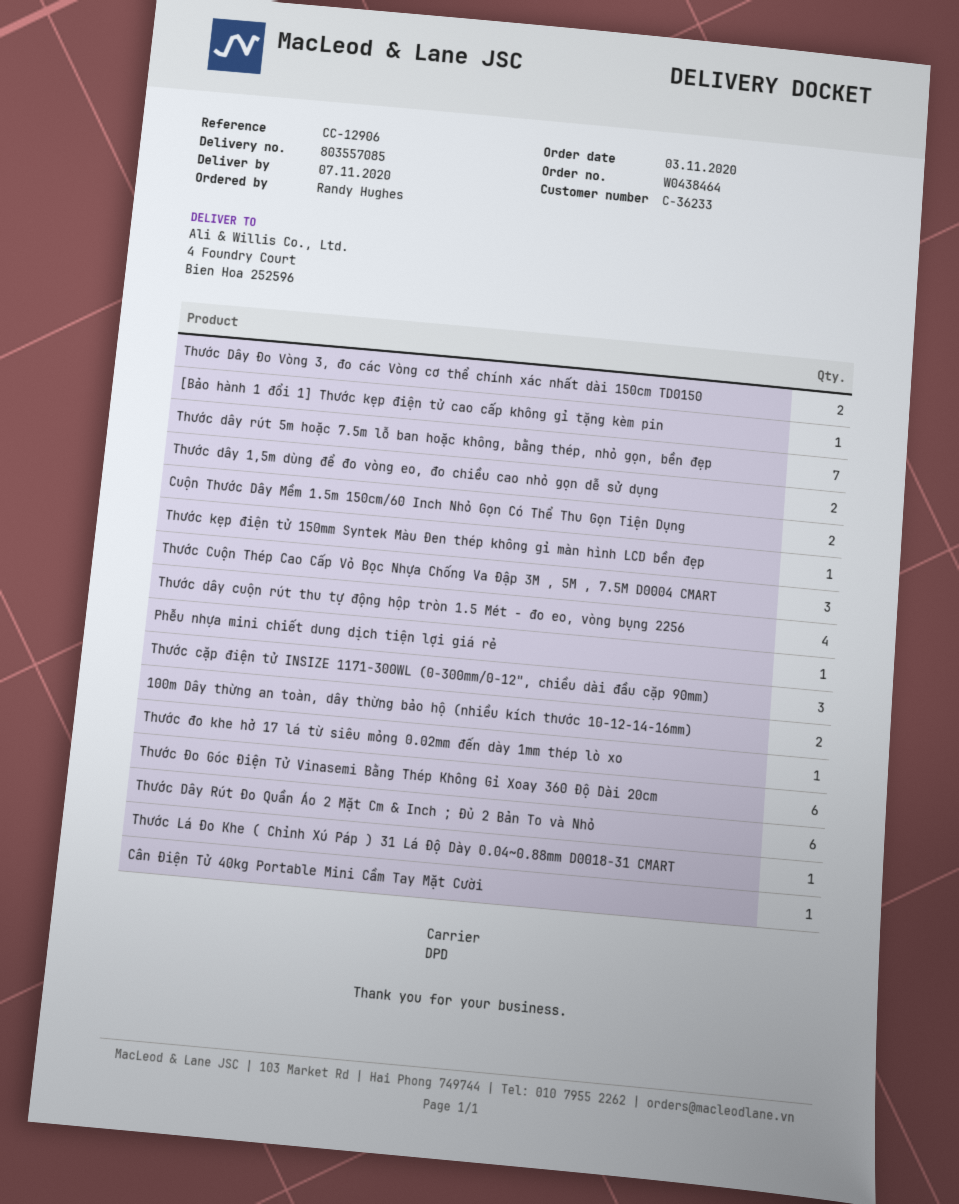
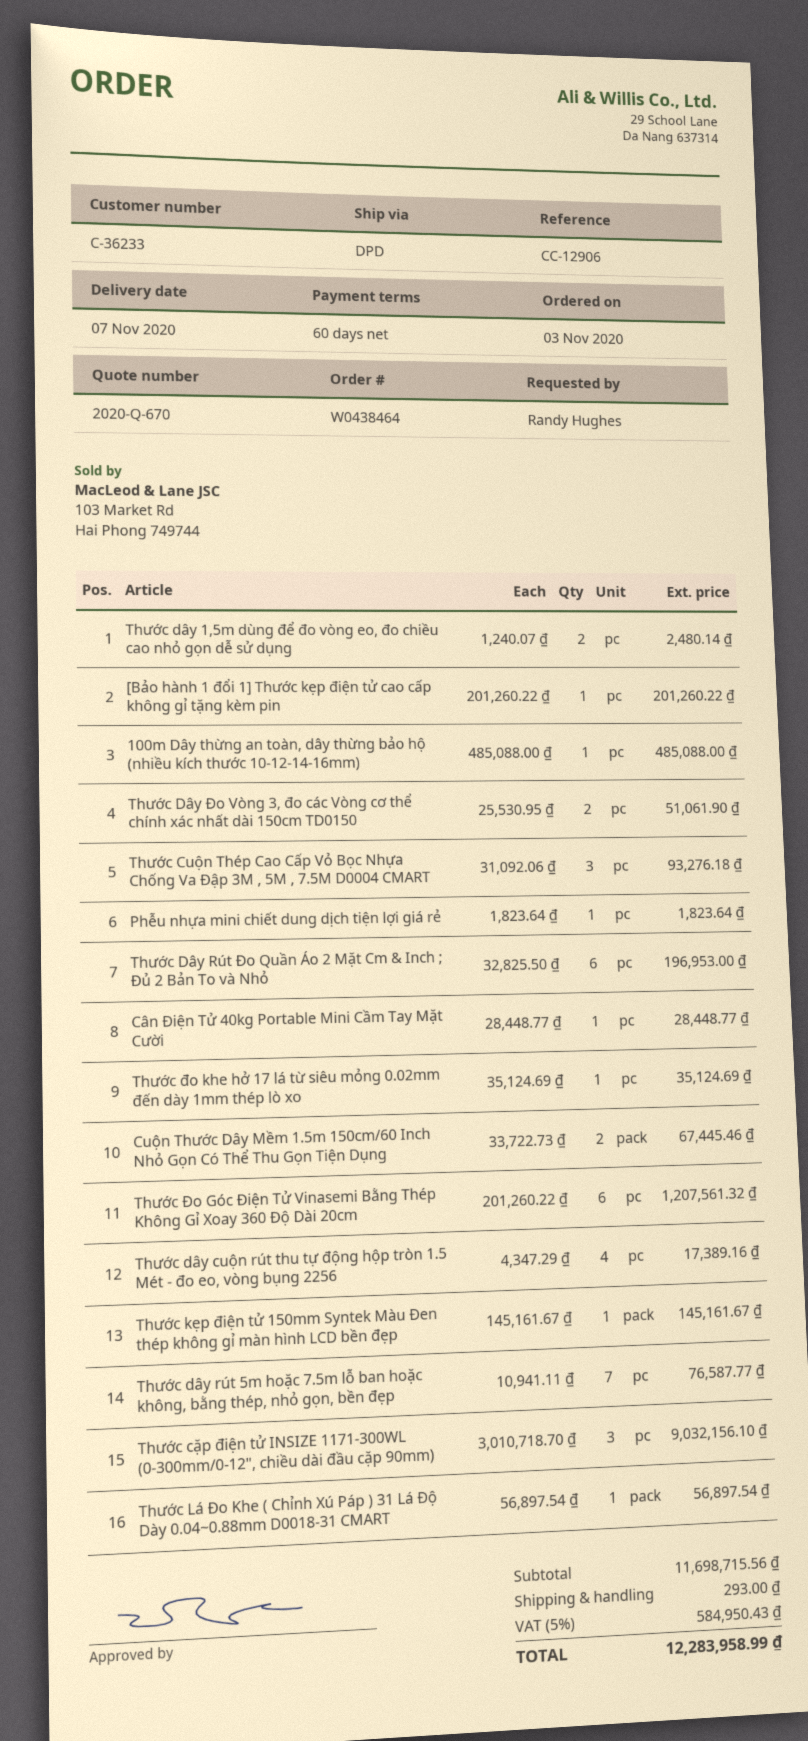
100m Dây thừng an toàn, dây thừng bảo hộ (nhiều kích thước 10-12-14-16mm): 2 -> 1

